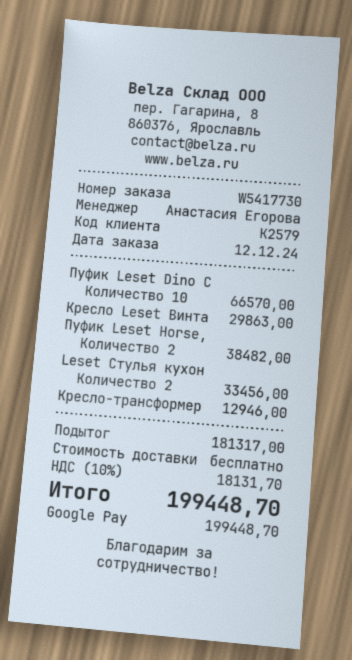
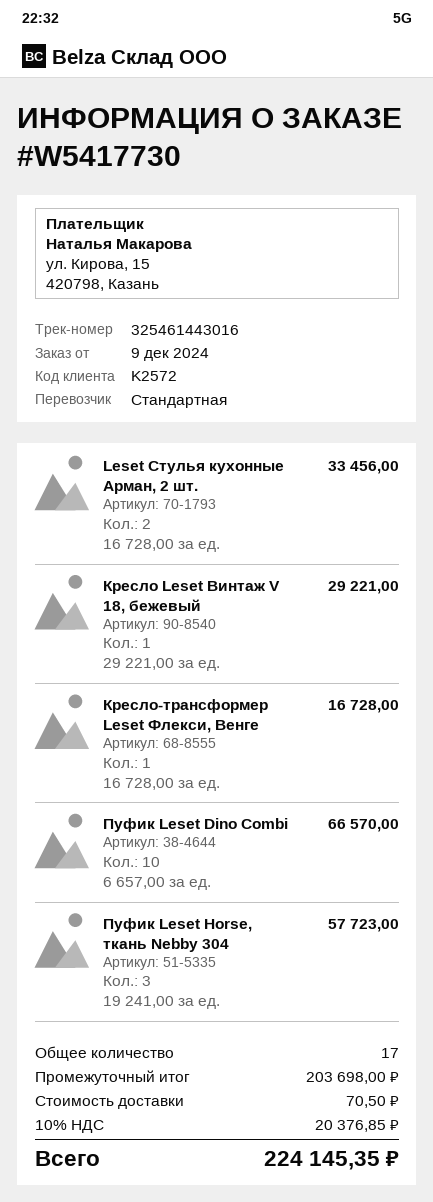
order date: 2024-12-12 -> 2024-12-09
customer number: K2579 -> K2572
Кресло Leset Винта: 1 for 29863.00 -> 1 for 29221.00
Пуфик Leset Horse,: 2 for 38482.00 -> 3 for 57723.00
Кресло-трансформер: 1 for 12946.00 -> 1 for 16728.00
subtotal: 181317.00 -> 203698.00
shipping: 0.00 -> 70.50
tax: 10% = 18131.70 -> 10% = 20376.85
total: 199448.70 -> 224145.35

